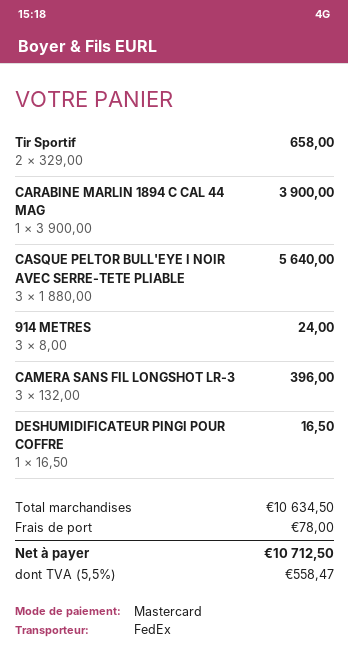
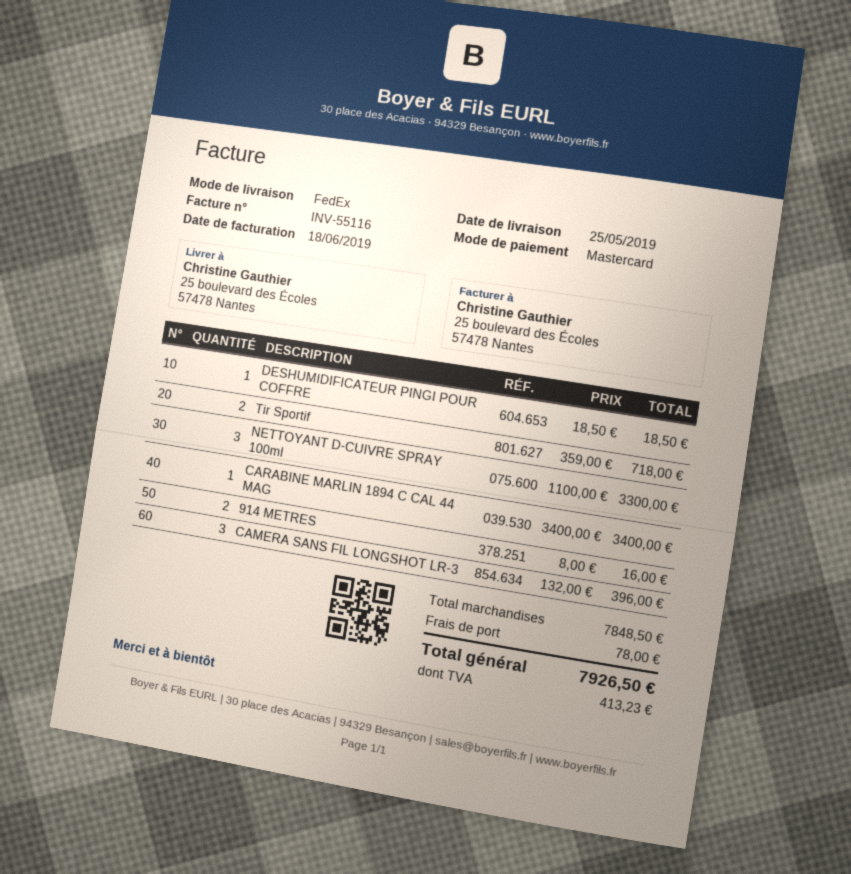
Tir Sportif: 2 x 329.00 = 658.00 -> 2 x 359.00 = 718.00
CARABINE MARLIN 1894 C CAL 44 MAG: 1 x 3900.00 = 3900.00 -> 1 x 3400.00 = 3400.00
CASQUE PELTOR BULL'EYE I NOIR AVEC SERRE-TETE PLIABLE: 3 x 1880.00 = 5640.00 -> none
914 METRES: 3 x 8.00 = 24.00 -> 2 x 8.00 = 16.00
DESHUMIDIFICATEUR PINGI POUR COFFRE: 1 x 16.50 = 16.50 -> 1 x 18.50 = 18.50
NETTOYANT D-CUIVRE SPRAY 100ml: none -> 3 x 1100.00 = 3300.00
subtotal: 10634.50 -> 7848.50
tax: 558.47 -> 413.23
total: 10712.50 -> 7926.50

